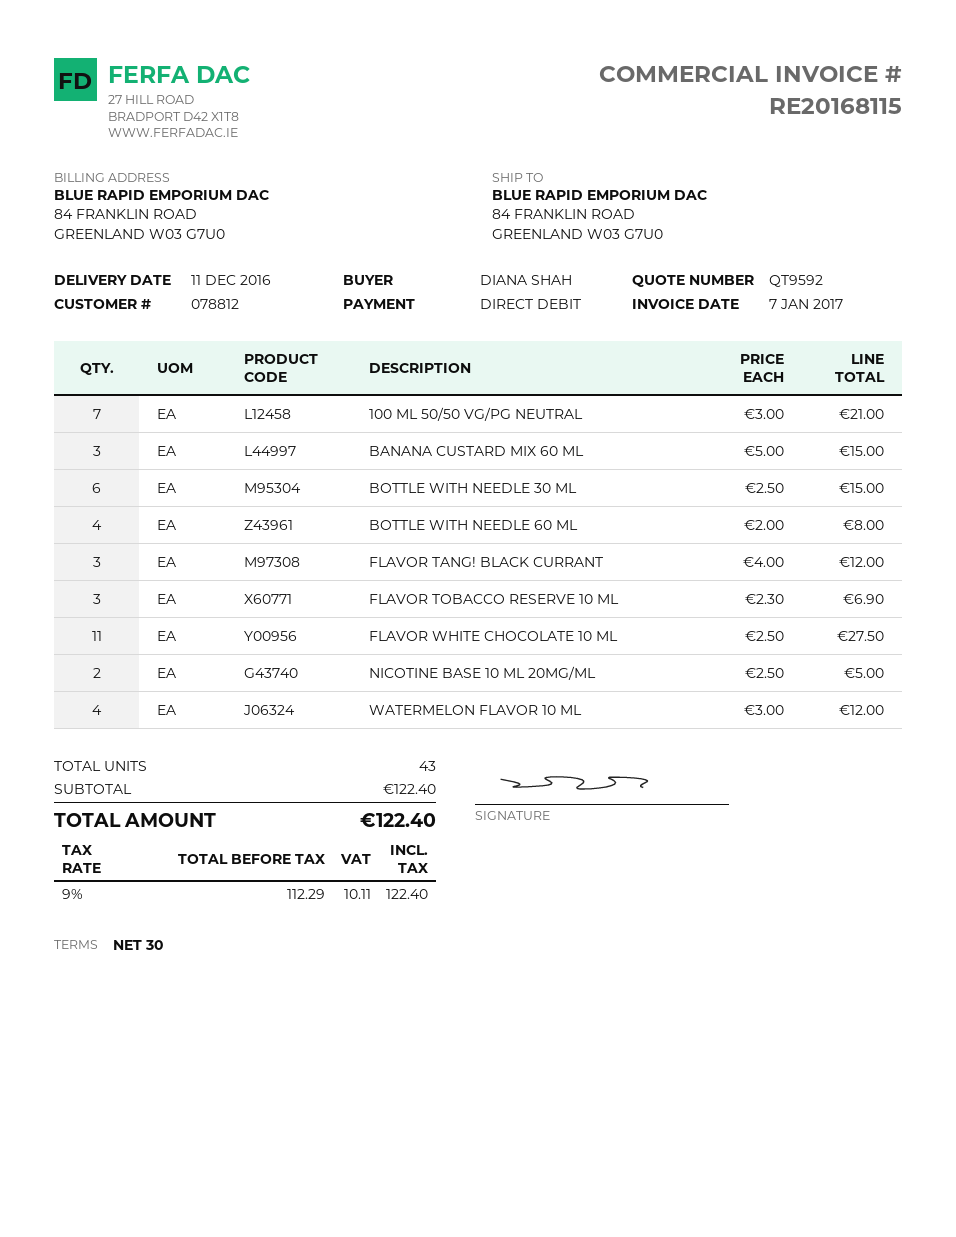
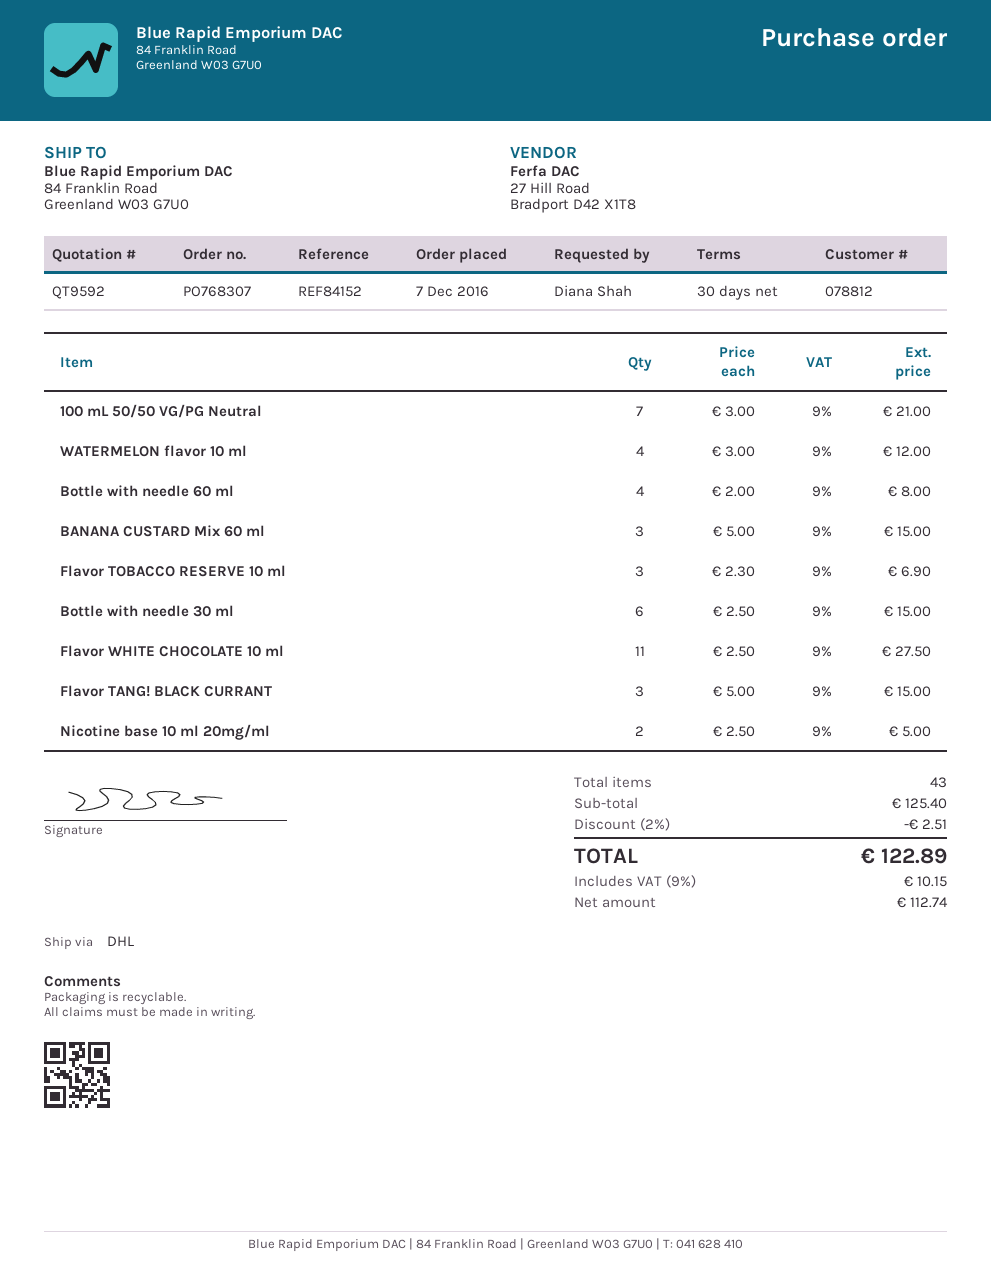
FLAVOR TANG! BLACK CURRANT: 3 x 4.00 = 12.00 -> 3 x 5.00 = 15.00
subtotal: 122.40 -> 125.40
discount: none -> 2% = 2.51
net: 112.29 -> 112.74
tax: 9% = 10.11 -> 9% = 10.15
total: 122.40 -> 122.89

